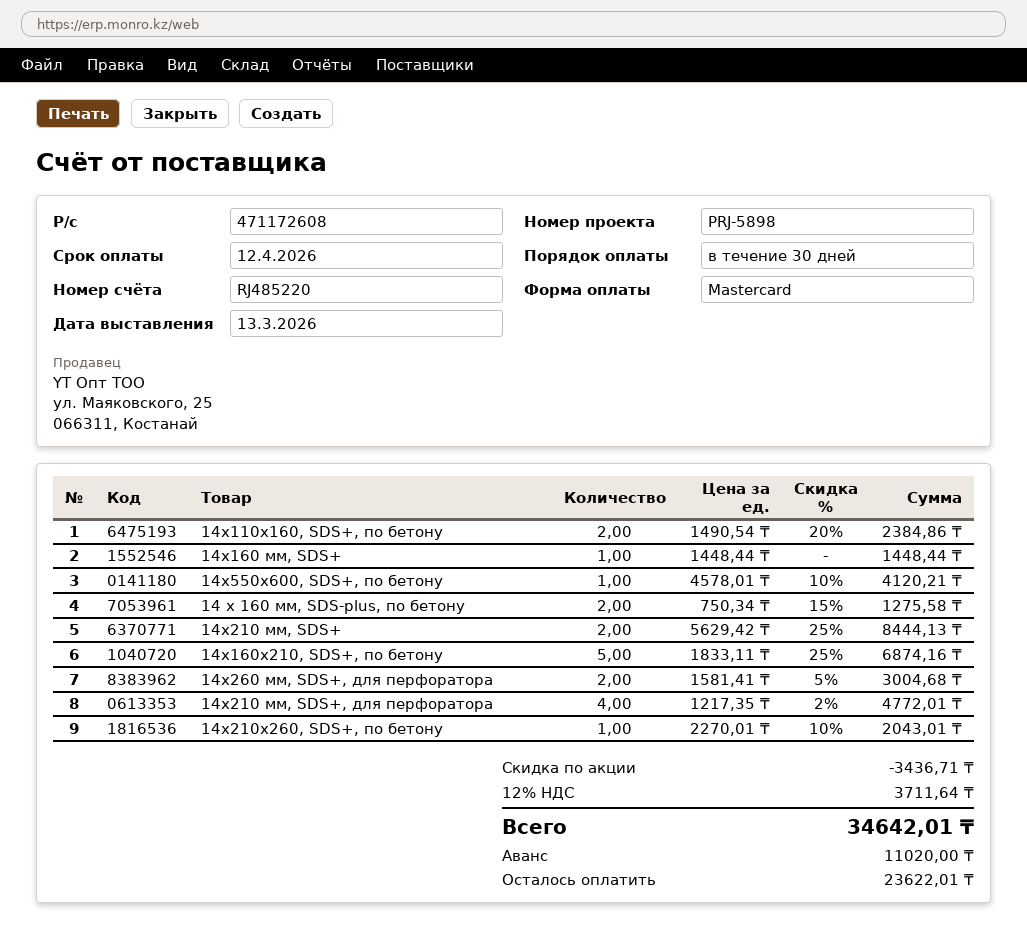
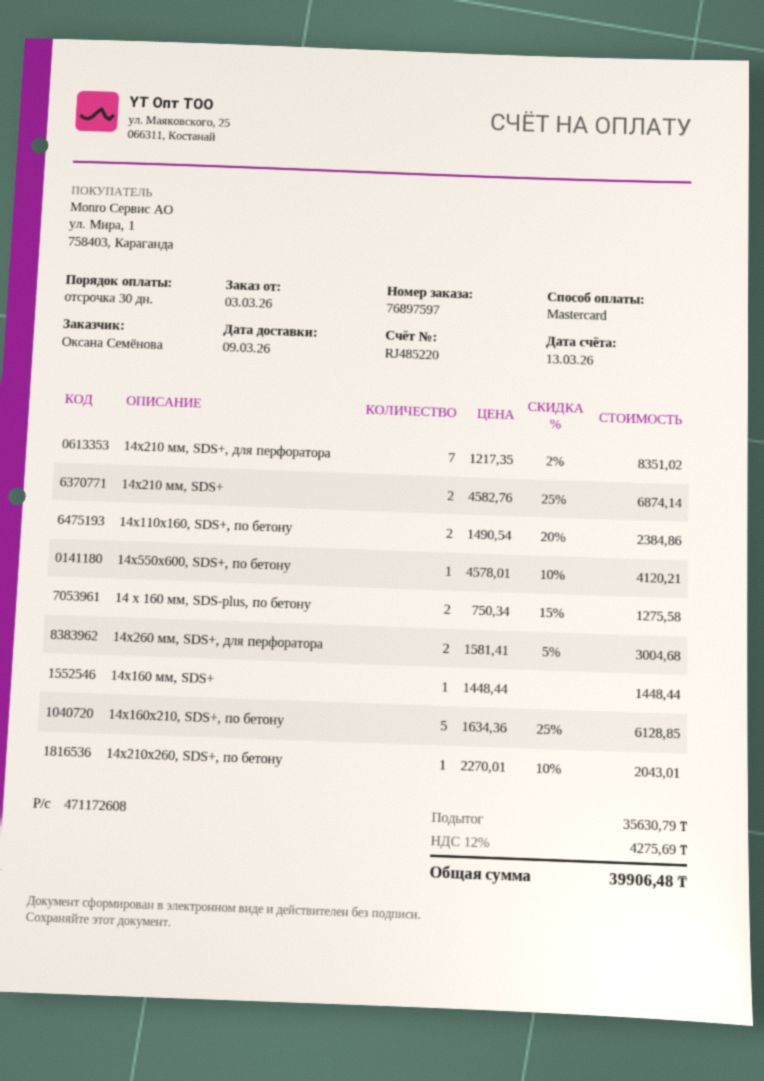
14x210 мм, SDS+: 2 x 5629.42 - 25% = 8444.13 -> 2 x 4582.76 - 25% = 6874.14
14x160x210, SDS+, по бетону: 5 x 1833.11 - 25% = 6874.16 -> 5 x 1634.36 - 25% = 6128.85
14x210 мм, SDS+, для перфоратора: 4 x 1217.35 - 2% = 4772.01 -> 7 x 1217.35 - 2% = 8351.02
discount: 3436.71 -> none
tax: 12% = 3711.64 -> 12% = 4275.69
total: 34642.01 -> 39906.48

